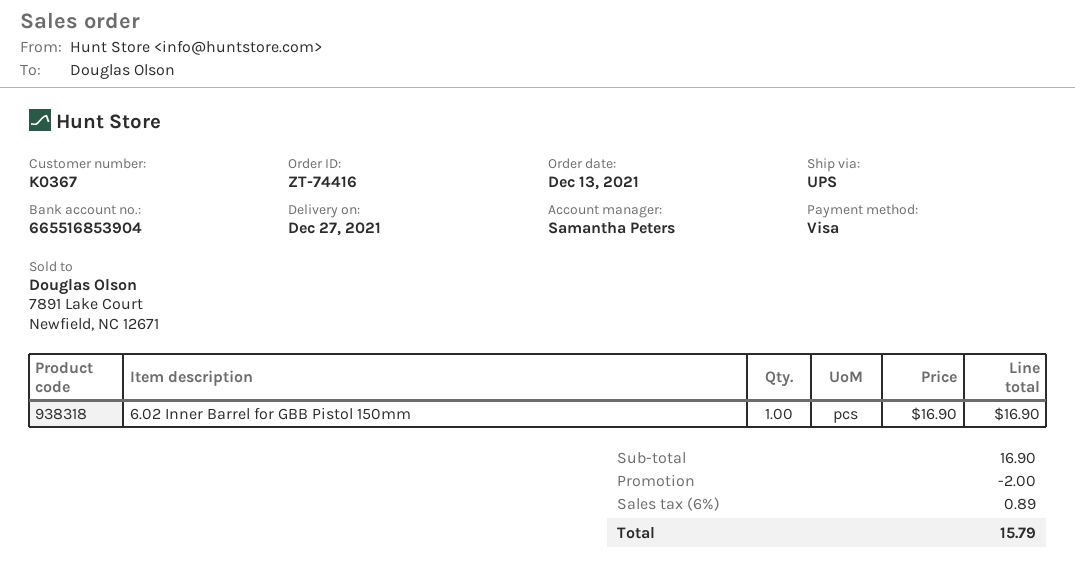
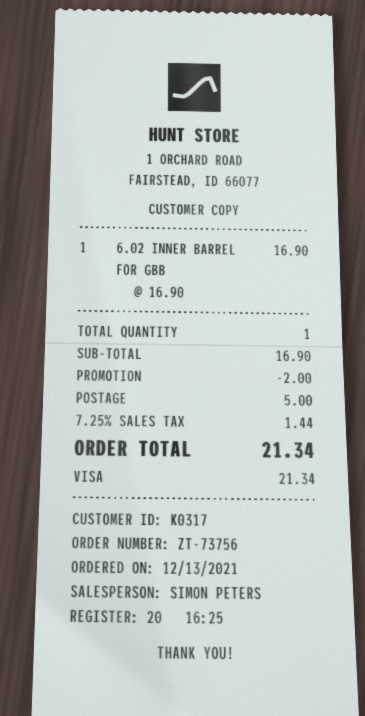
order number: ZT-74416 -> ZT-73756
customer number: K0367 -> K0317
sales rep: Samantha Peters -> SIMON PETERS
shipping: none -> 5.00
tax: 6% = 0.89 -> 7.25% = 1.44
total: 15.79 -> 21.34

